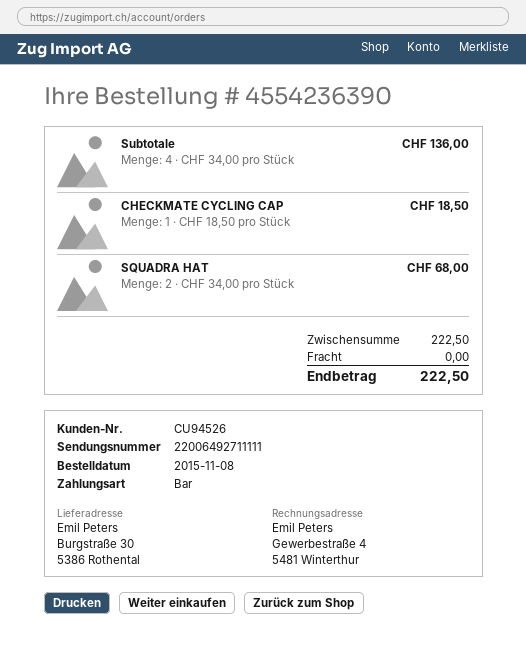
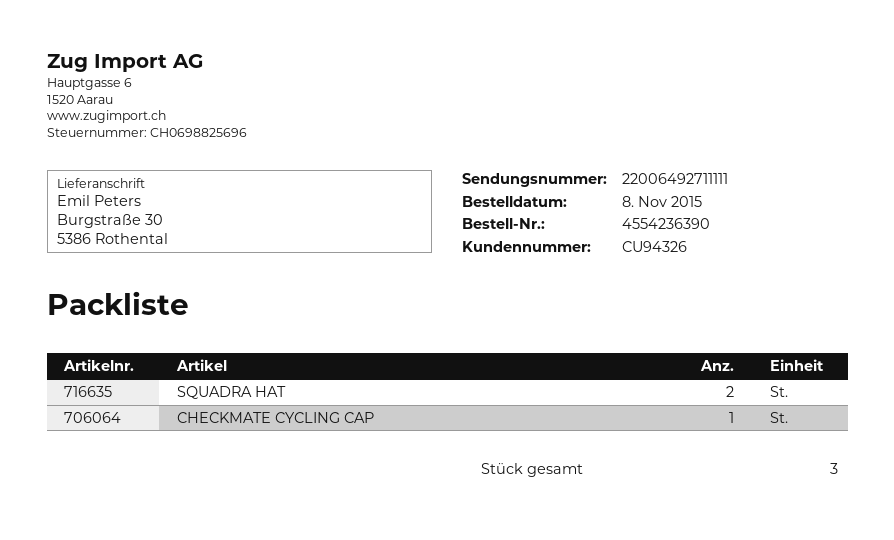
customer number: CU94526 -> CU94326
Subtotale: 4 -> none

